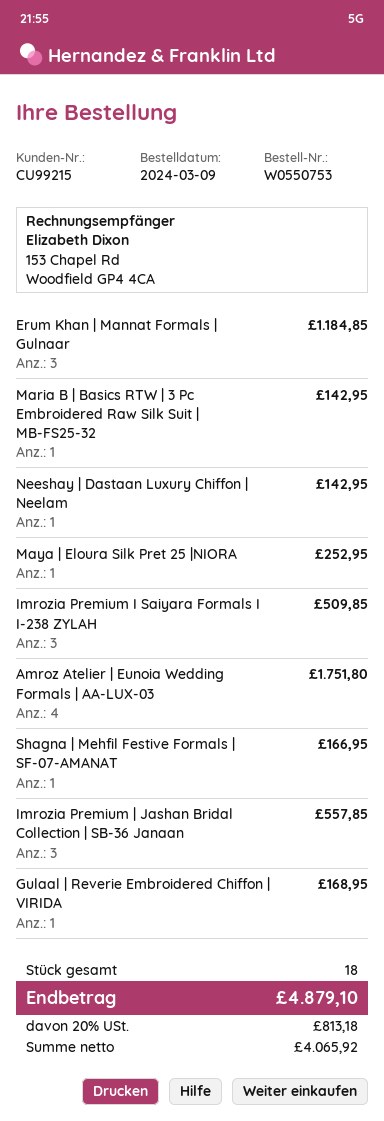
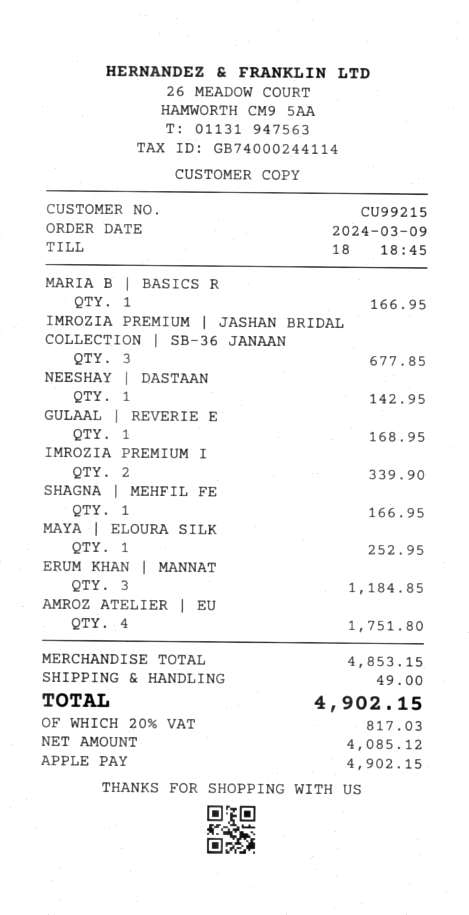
Maria B | Basics RTW | 3 Pc Embroidered Raw Silk Suit | MB-FS25-32: 1 for 142.95 -> 1 for 166.95
Imrozia Premium I Saiyara Formals I I-238 ZYLAH: 3 for 509.85 -> 2 for 339.90
Imrozia Premium | Jashan Bridal Collection | SB-36 Janaan: 3 for 557.85 -> 3 for 677.85
shipping: none -> 49.00
net: 4065.92 -> 4085.12
tax: 20% = 813.18 -> 20% = 817.03
total: 4879.10 -> 4902.15

